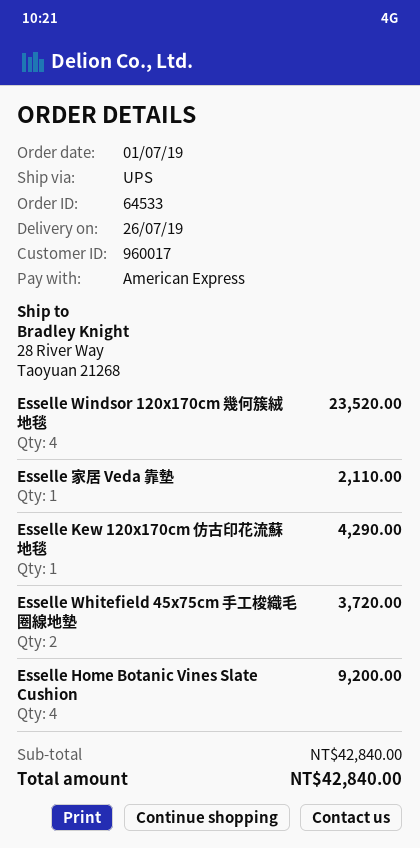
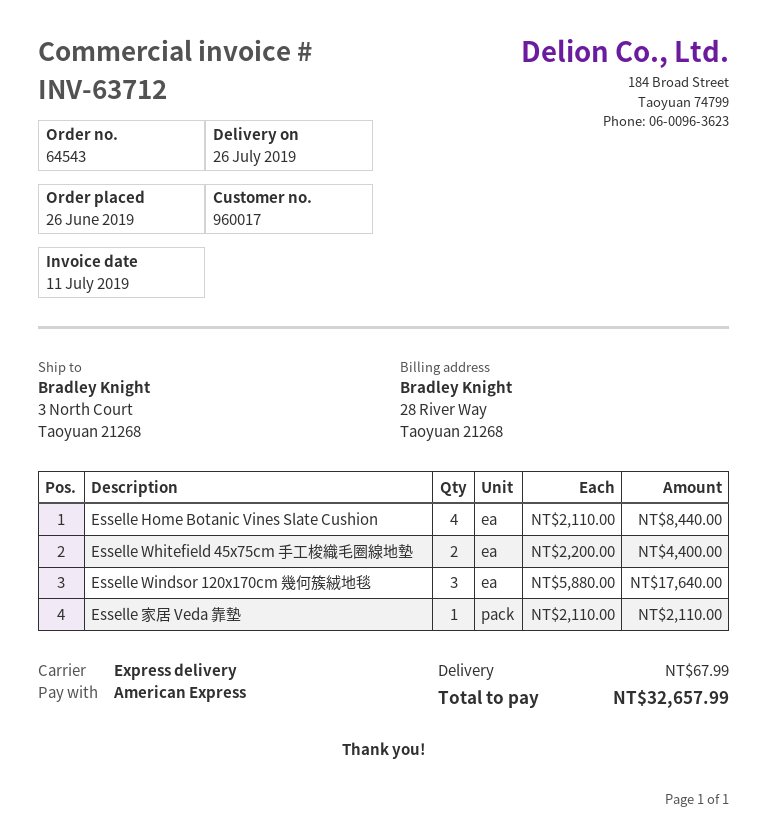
order number: 64533 -> 64543
order date: 2019-07-01 -> 2019-06-26
shipping method: UPS -> express
ship to: 28 River Way, Taoyuan 21268 -> 3 North Court, Taoyuan 21268
Esselle Windsor 120x170cm 幾何簇絨地毯: 4 for 23520.00 -> 3 for 17640.00
Esselle Kew 120x170cm 仿古印花流蘇地毯: 1 for 4290.00 -> none
Esselle Whitefield 45x75cm 手工梭織毛圈線地墊: 2 for 3720.00 -> 2 for 4400.00
Esselle Home Botanic Vines Slate Cushion: 4 for 9200.00 -> 4 for 8440.00
shipping: none -> 67.99
total: 42840.00 -> 32657.99

